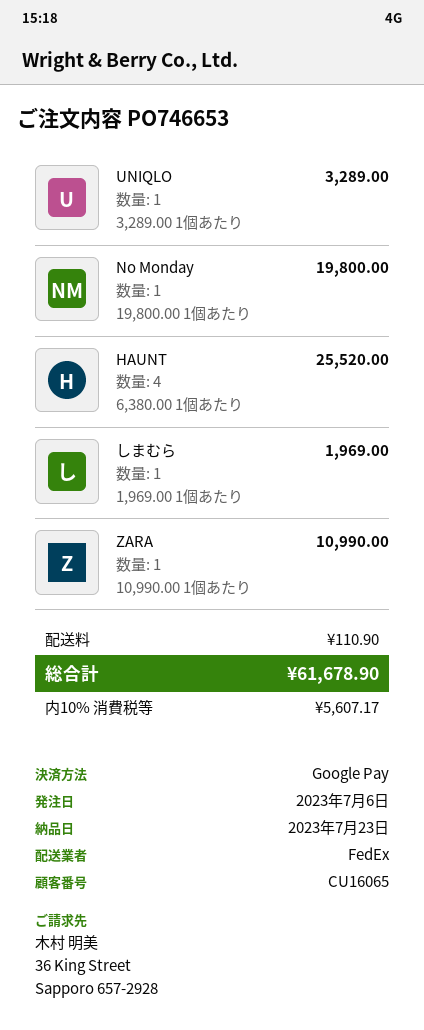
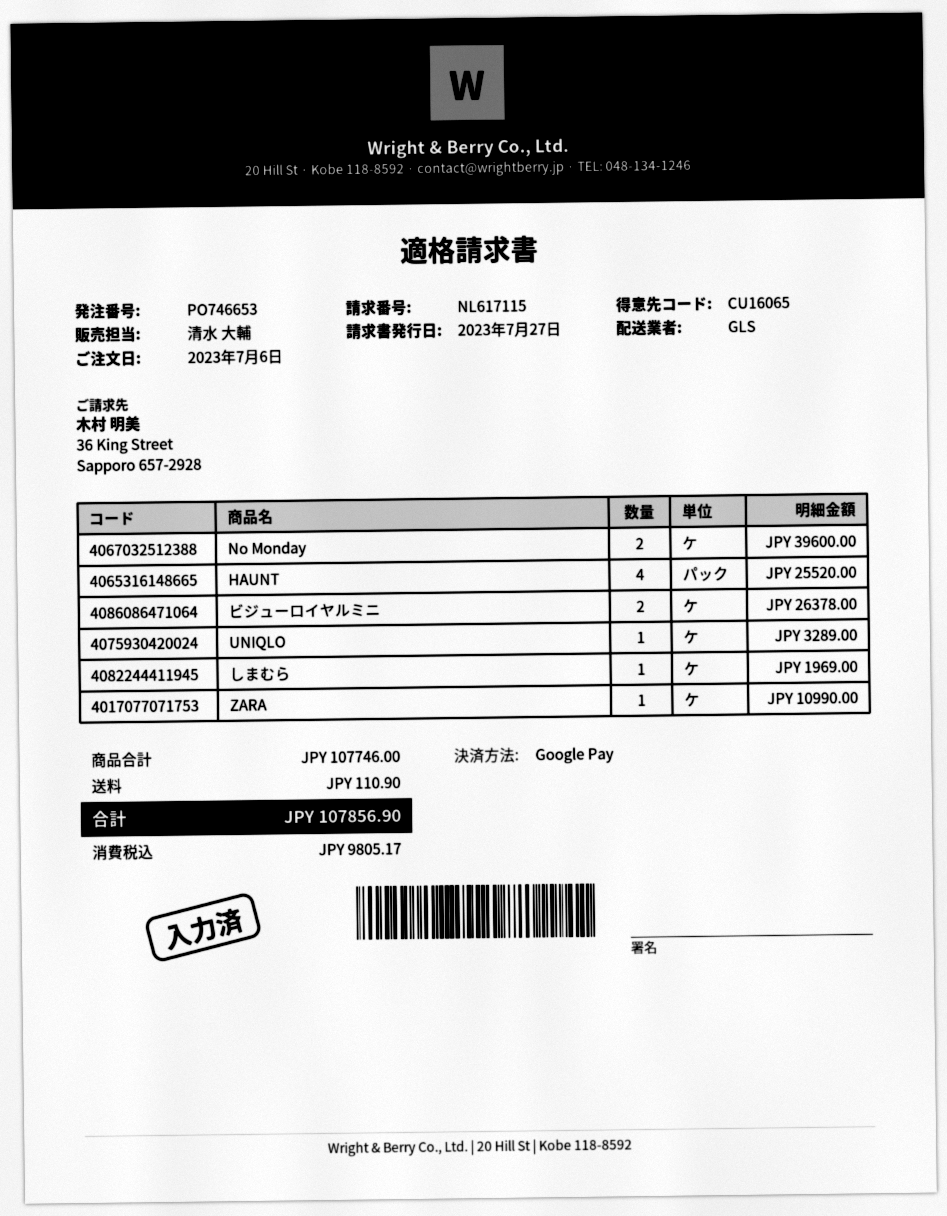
shipping method: FedEx -> GLS
No Monday: 1 for 19800.00 -> 2 for 39600.00
ビジューロイヤルミニ: none -> 2 for 26378.00
tax: 5607.17 -> 9805.17
total: 61678.90 -> 107856.90

